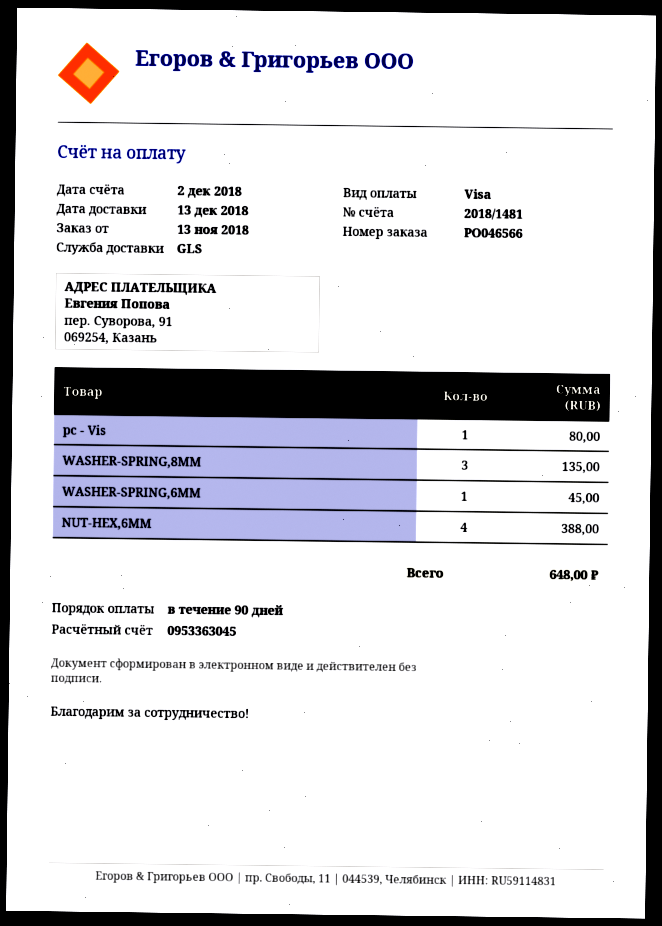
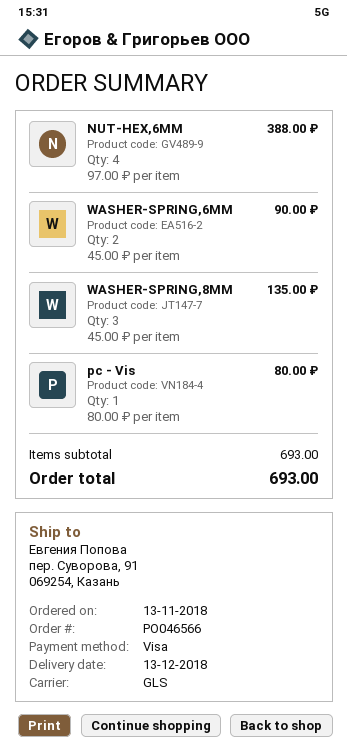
WASHER-SPRING,6MM: 1 for 45.00 -> 2 for 90.00
total: 648.00 -> 693.00

